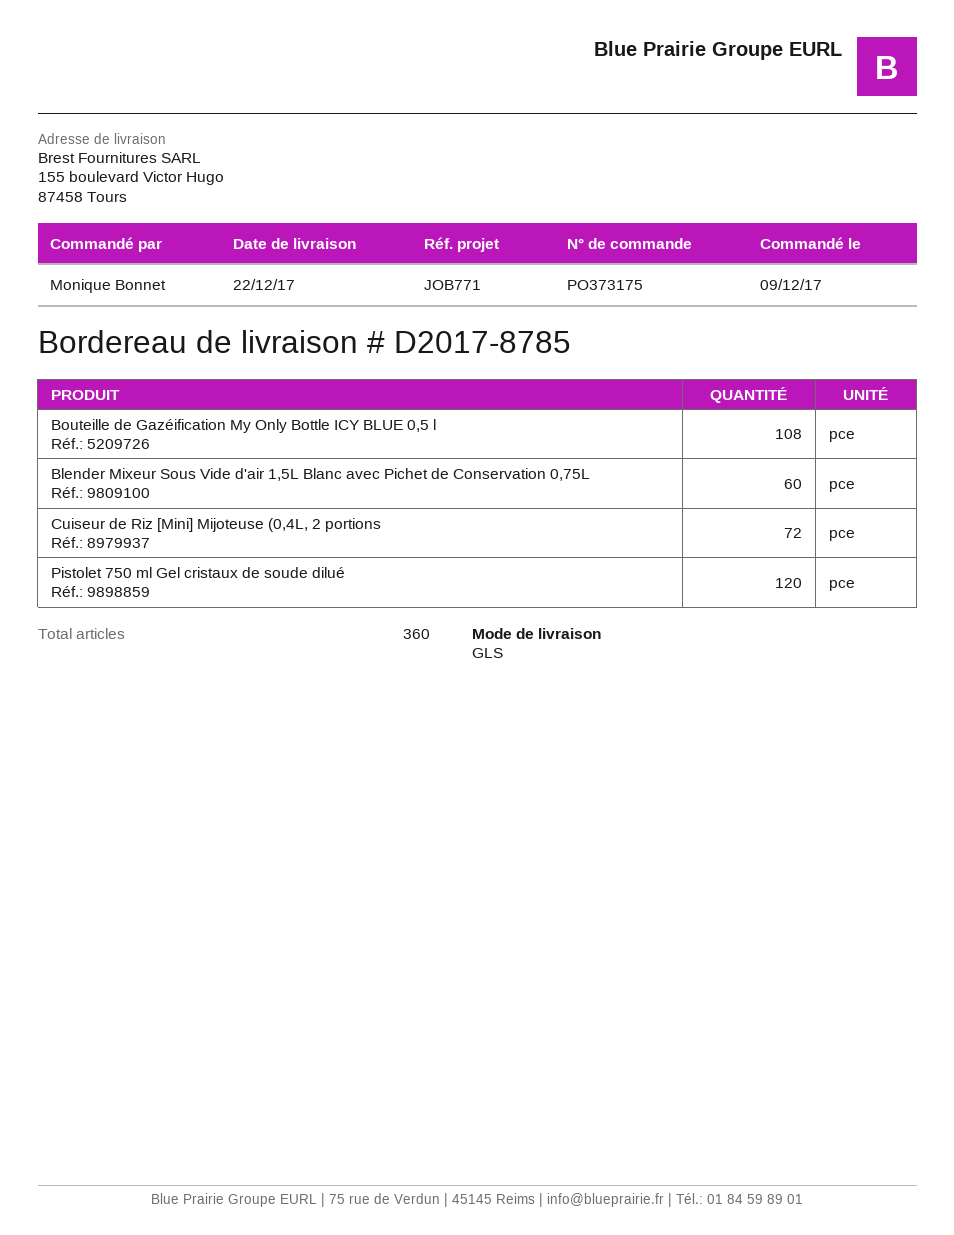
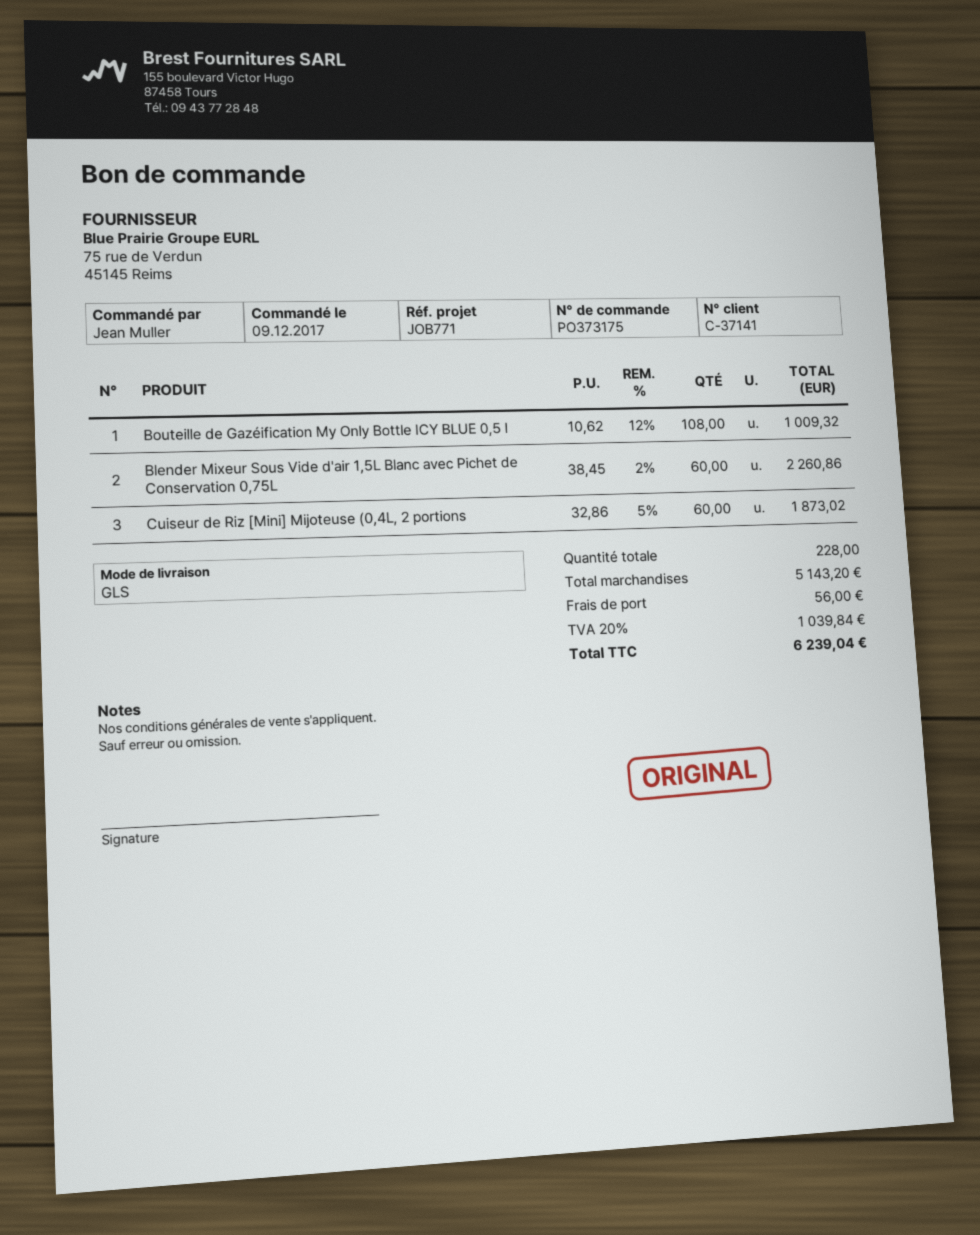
ordered by: Monique Bonnet -> Jean Muller
Cuiseur de Riz [Mini] Mijoteuse (0,4L, 2 portions: 72 -> 60
Pistolet 750 ml Gel cristaux de soude dilué: 120 -> none
total quantity: 360 -> 228

